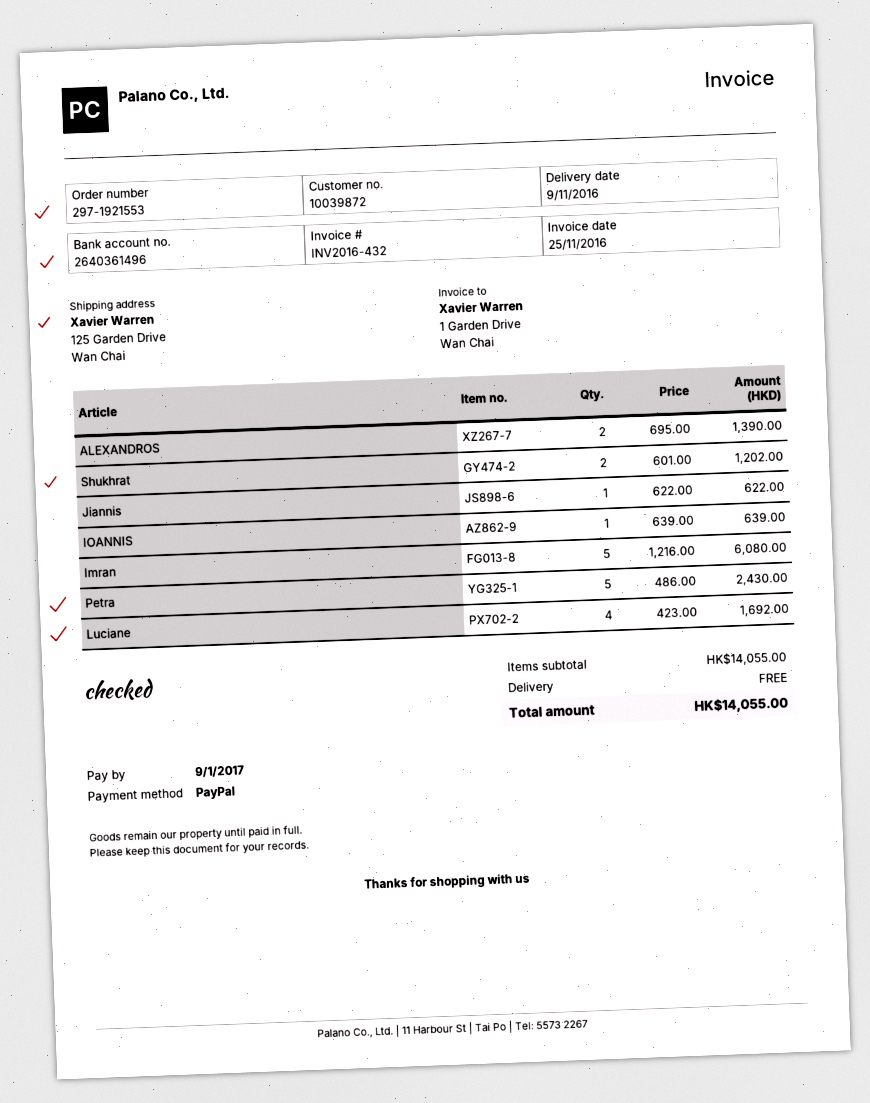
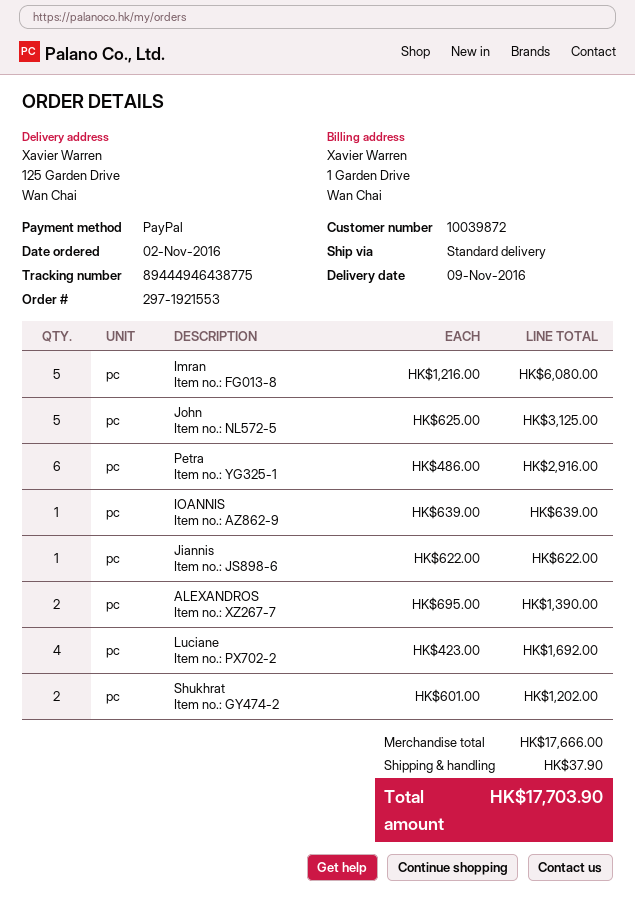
Petra: 5 x 486.00 = 2430.00 -> 6 x 486.00 = 2916.00
John: none -> 5 x 625.00 = 3125.00
subtotal: 14055.00 -> 17666.00
shipping: 0.00 -> 37.90
total: 14055.00 -> 17703.90

